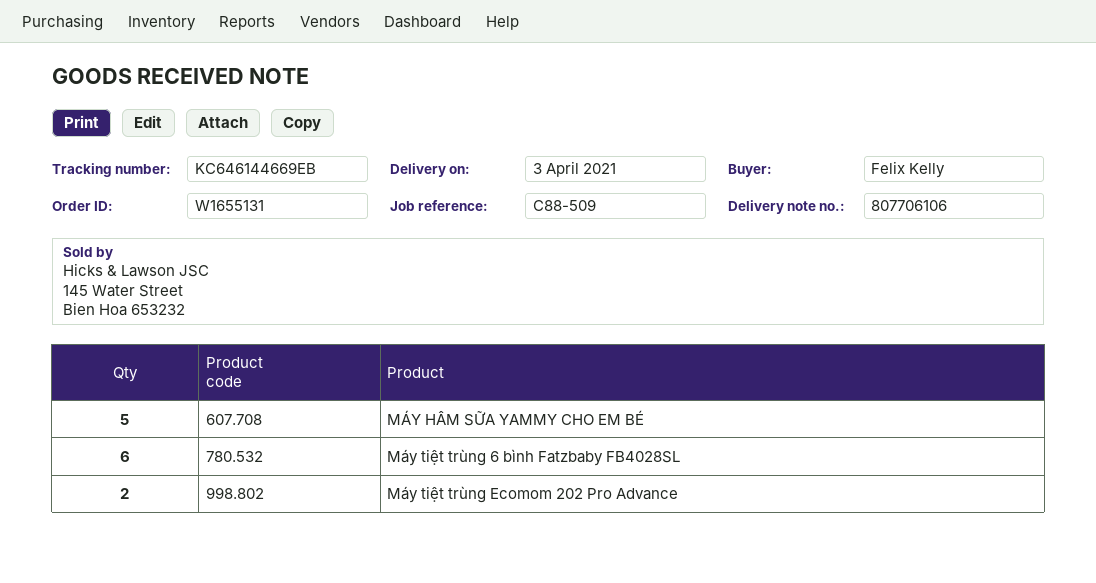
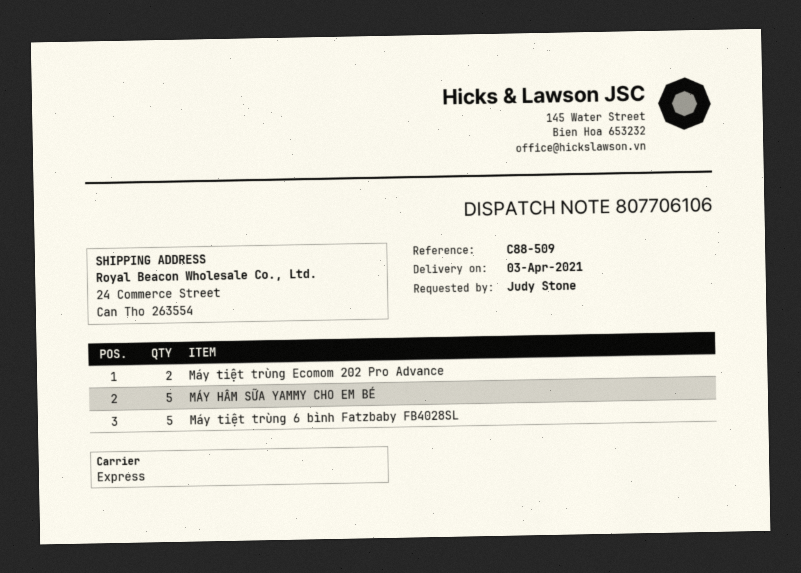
ordered by: Felix Kelly -> Judy Stone
Máy tiệt trùng 6 bình Fatzbaby FB4028SL: 6 -> 5

